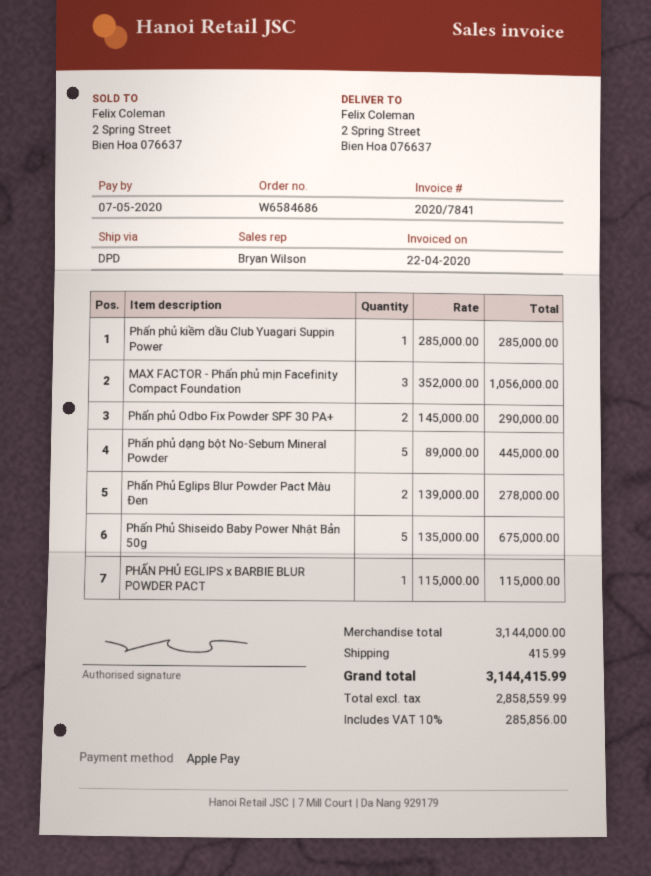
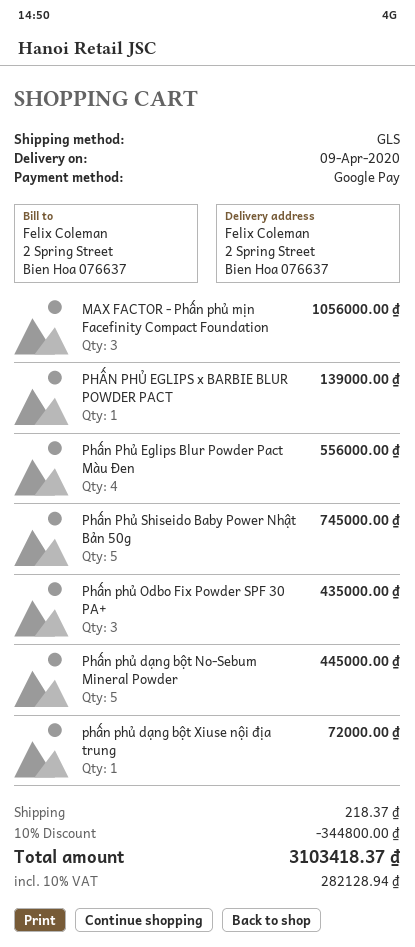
payment method: Apple Pay -> Google Pay
shipping method: DPD -> GLS
Phấn phủ kiềm dầu Club Yuagari Suppin Power: 1 for 285000.00 -> none
Phấn phủ Odbo Fix Powder SPF 30 PA+: 2 for 290000.00 -> 3 for 435000.00
Phấn Phủ Eglips Blur Powder Pact Màu Đen: 2 for 278000.00 -> 4 for 556000.00
Phấn Phủ Shiseido Baby Power Nhật Bản 50g: 5 for 675000.00 -> 5 for 745000.00
PHẤN PHỦ EGLIPS x BARBIE BLUR POWDER PACT: 1 for 115000.00 -> 1 for 139000.00
phấn phủ dạng bột Xiuse nội địa trung: none -> 1 for 72000.00
discount: none -> 10% = 344800.00
shipping: 415.99 -> 218.37
tax: 10% = 285856.00 -> 10% = 282128.94
total: 3144415.99 -> 3103418.37

